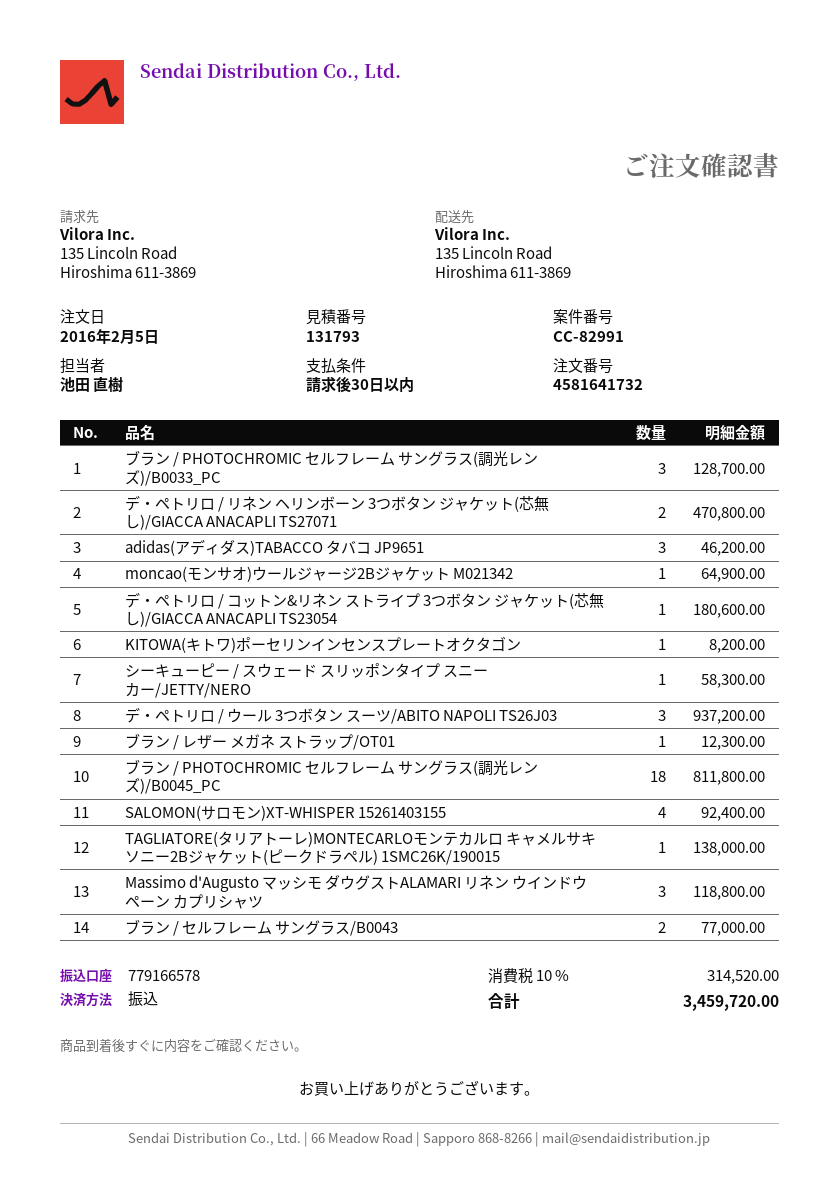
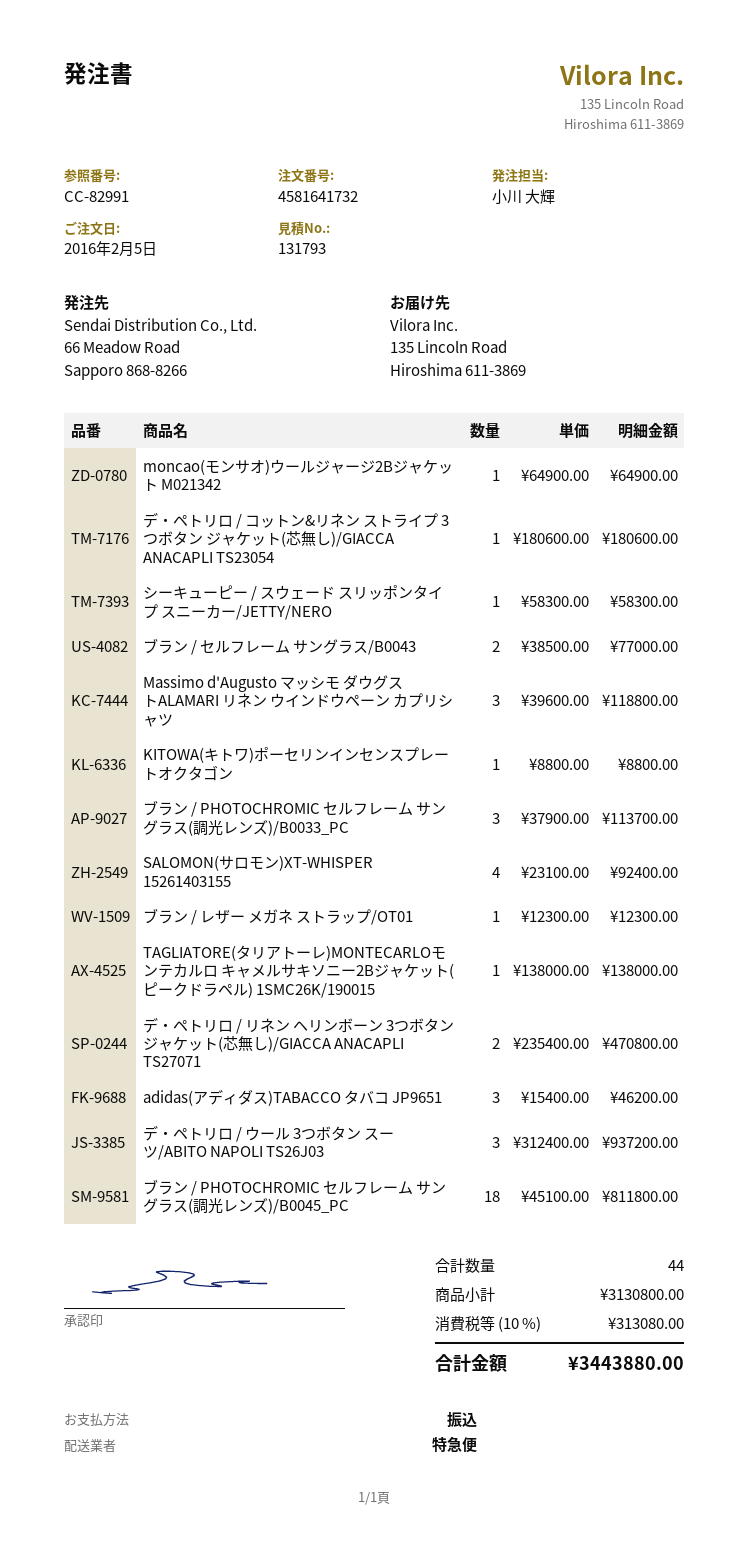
ブラン / PHOTOCHROMIC セルフレーム サングラス(調光レンズ)/B0033_PC: 3 for 128700.00 -> 3 for 113700.00
KITOWA(キトワ)ポーセリンインセンスプレートオクタゴン: 1 for 8200.00 -> 1 for 8800.00
tax: 10% = 314520.00 -> 10% = 313080.00
total: 3459720.00 -> 3443880.00

